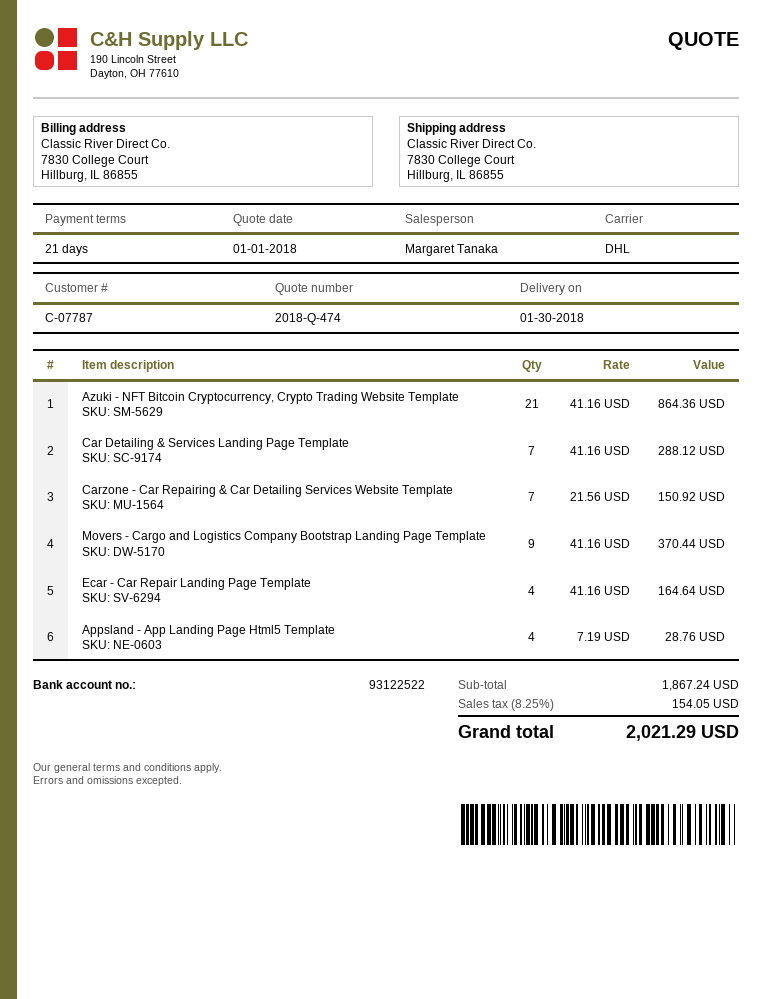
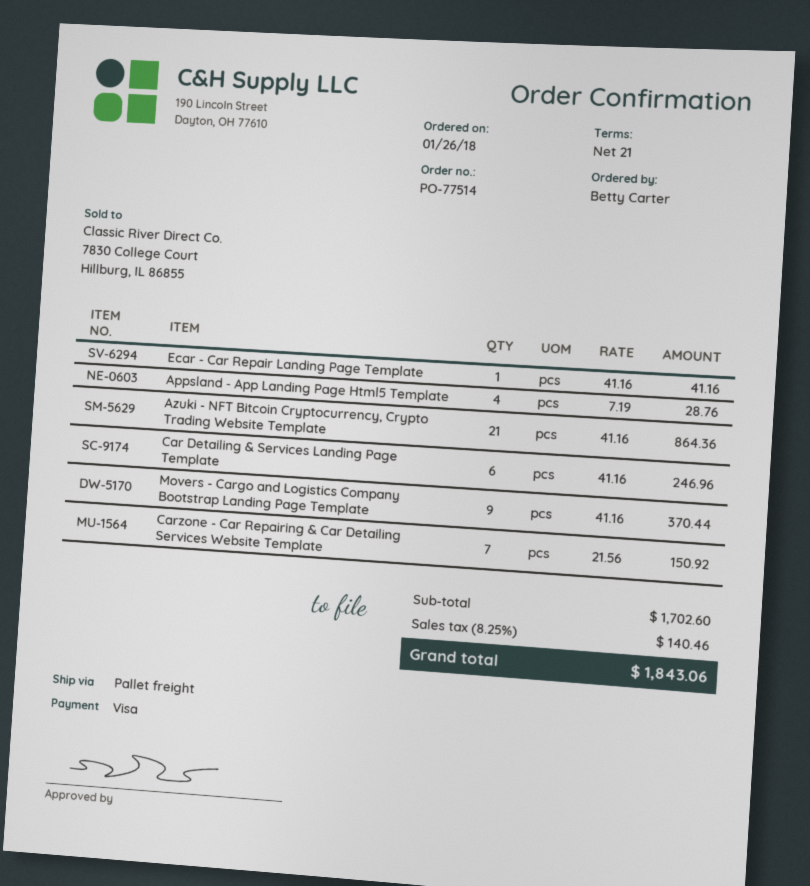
shipping method: DHL -> pallet freight
Car Detailing & Services Landing Page Template: 7 x 41.16 = 288.12 -> 6 x 41.16 = 246.96
Ecar - Car Repair Landing Page Template: 4 x 41.16 = 164.64 -> 1 x 41.16 = 41.16
subtotal: 1867.24 -> 1702.60
tax: 8.25% = 154.05 -> 8.25% = 140.46
total: 2021.29 -> 1843.06

